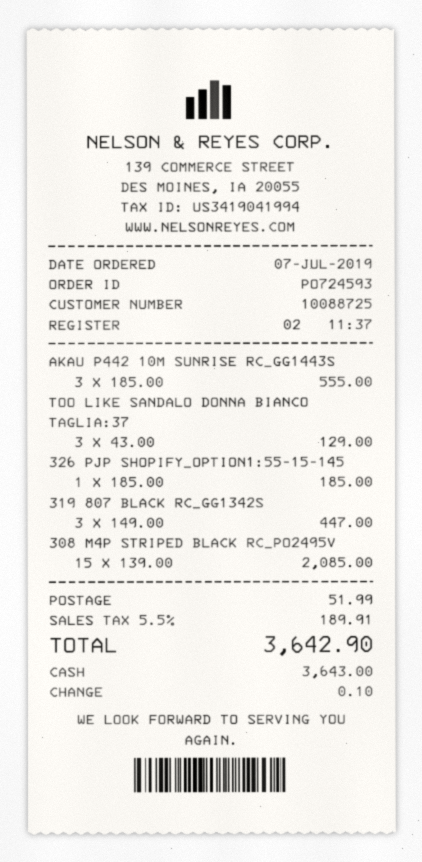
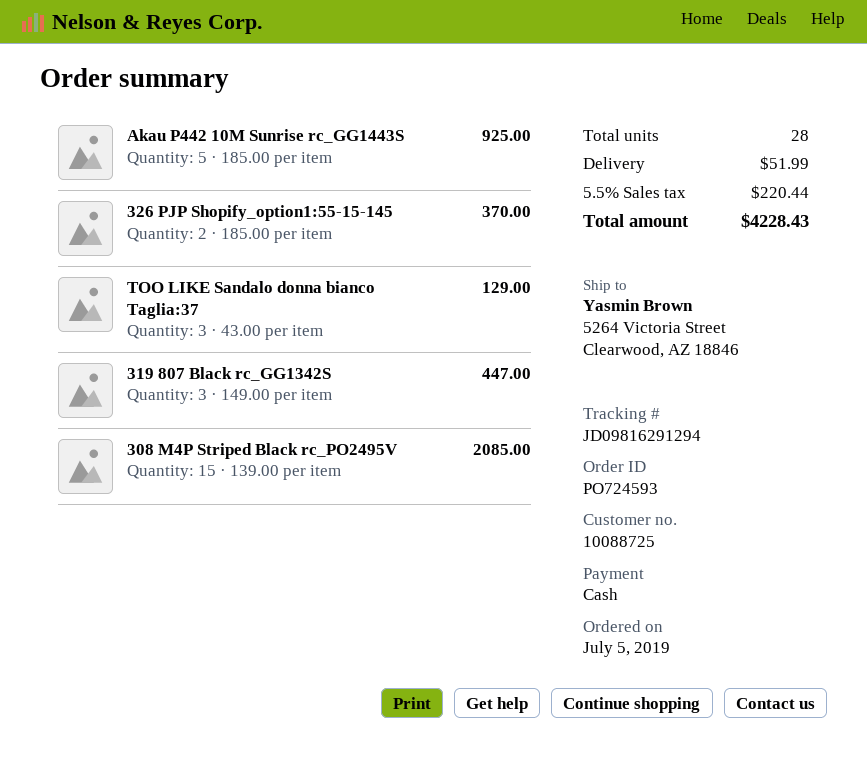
order date: 2019-07-07 -> 2019-07-05
AKAU P442 10M SUNRISE RC_GG1443S: 3 x 185.00 = 555.00 -> 5 x 185.00 = 925.00
326 PJP SHOPIFY_OPTION1:55-15-145: 1 x 185.00 = 185.00 -> 2 x 185.00 = 370.00
tax: 5.5% = 189.91 -> 5.5% = 220.44
total: 3642.90 -> 4228.43

